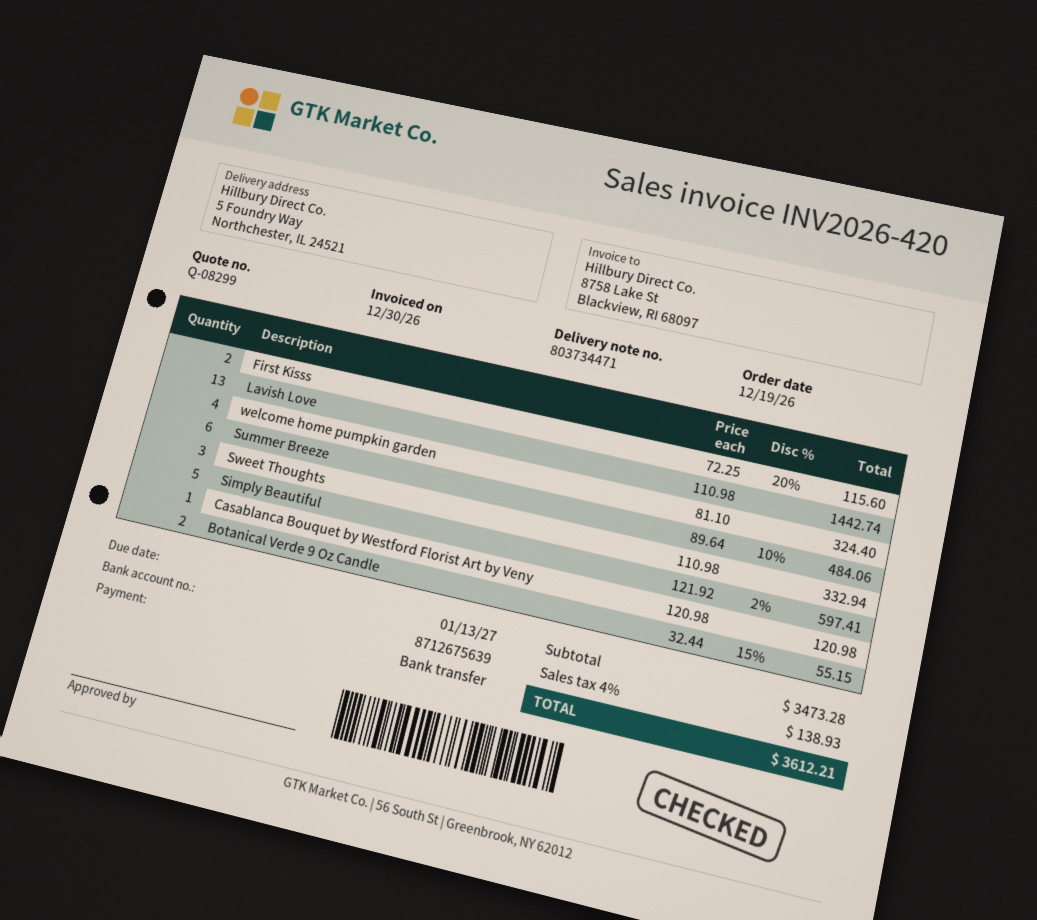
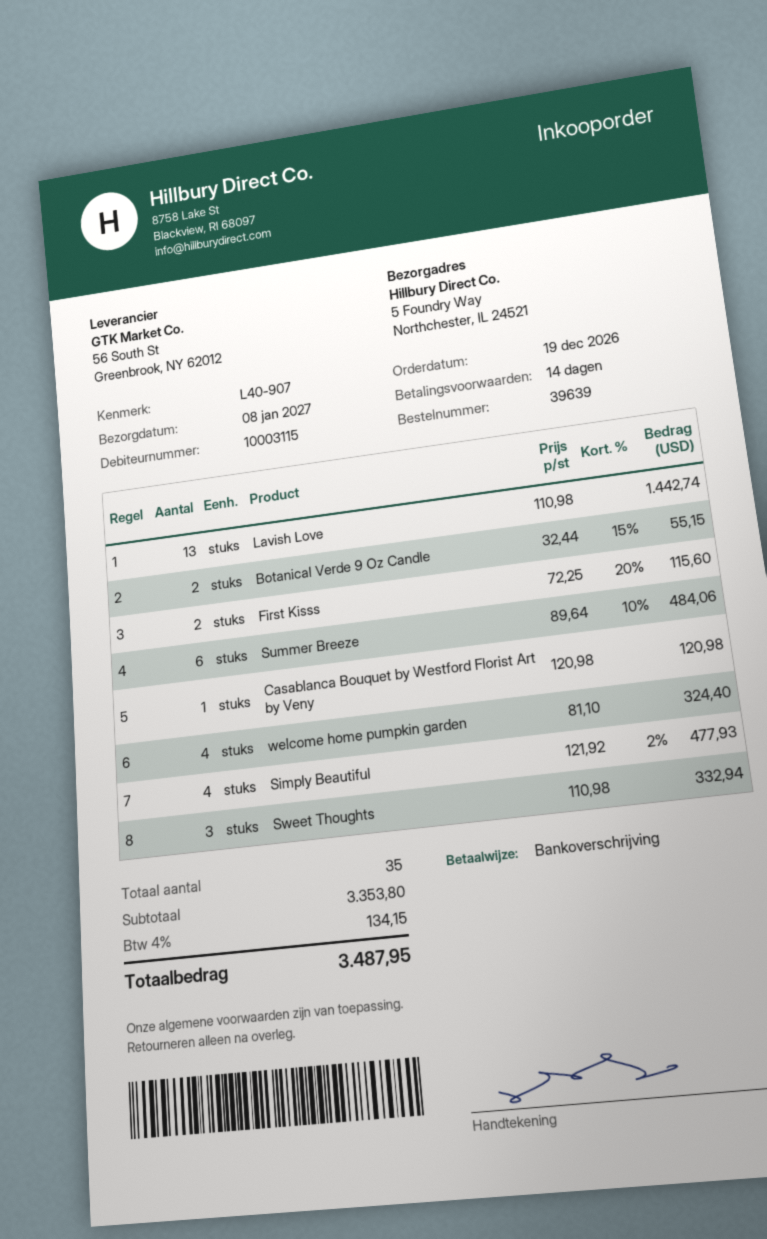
Simply Beautiful: 5 x 121.92 - 2% = 597.41 -> 4 x 121.92 - 2% = 477.93
subtotal: 3473.28 -> 3353.80
tax: 4% = 138.93 -> 4% = 134.15
total: 3612.21 -> 3487.95

